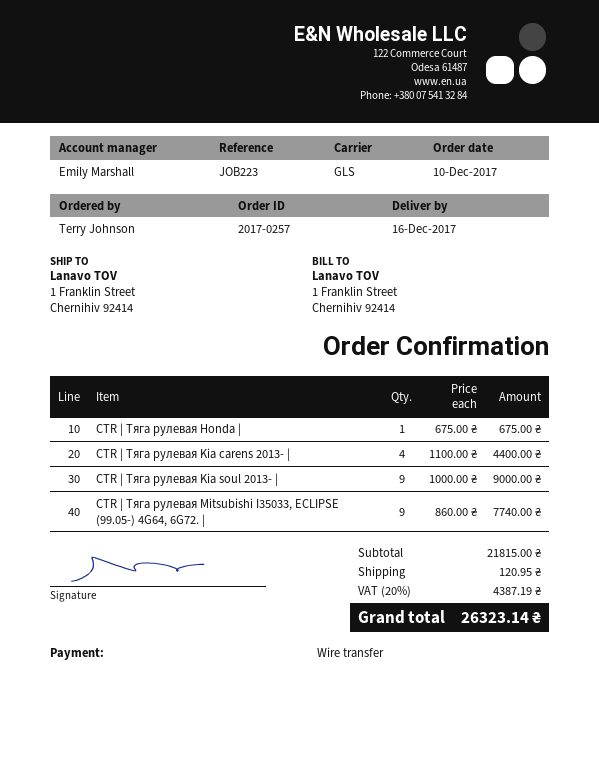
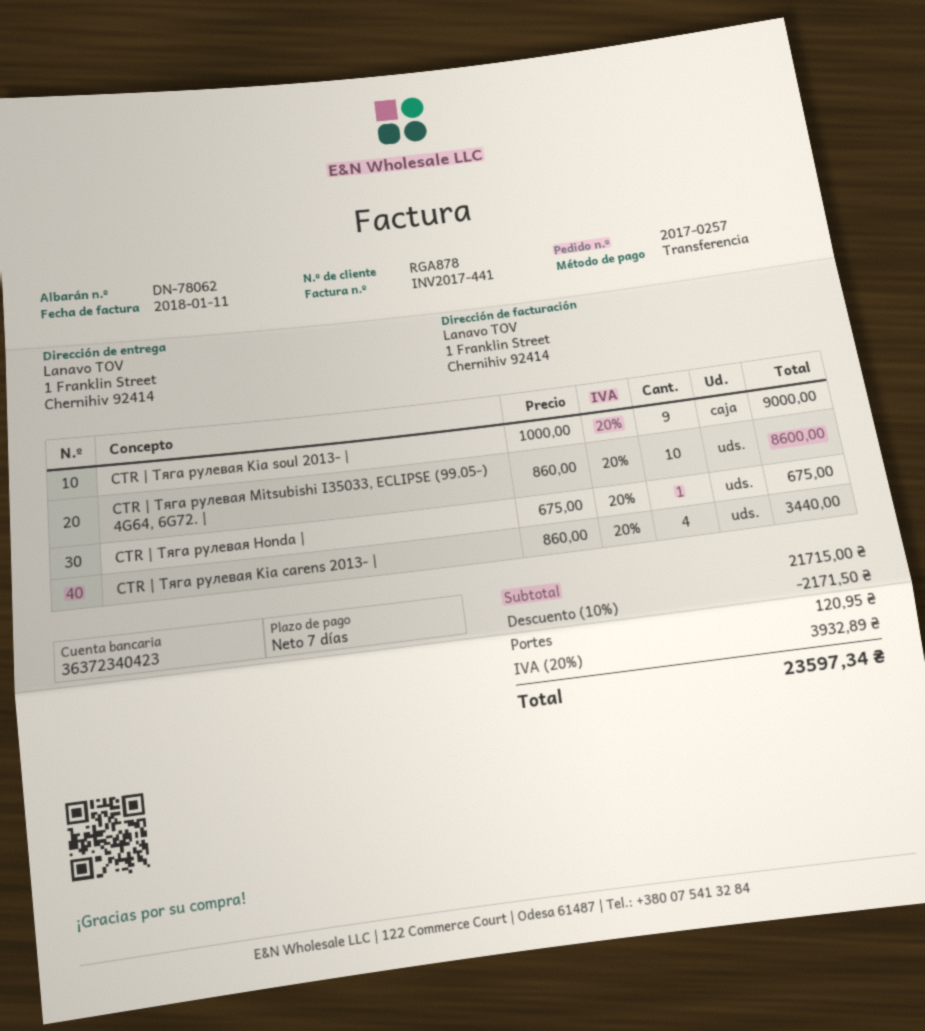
CTR | Тяга рулевая Kia carens 2013- |: 4 x 1100.00 = 4400.00 -> 4 x 860.00 = 3440.00
CTR | Тяга рулевая Mitsubishi I35033, ECLIPSE (99.05-) 4G64, 6G72. |: 9 x 860.00 = 7740.00 -> 10 x 860.00 = 8600.00
subtotal: 21815.00 -> 21715.00
discount: none -> 10% = 2171.50
tax: 20% = 4387.19 -> 20% = 3932.89
total: 26323.14 -> 23597.34

